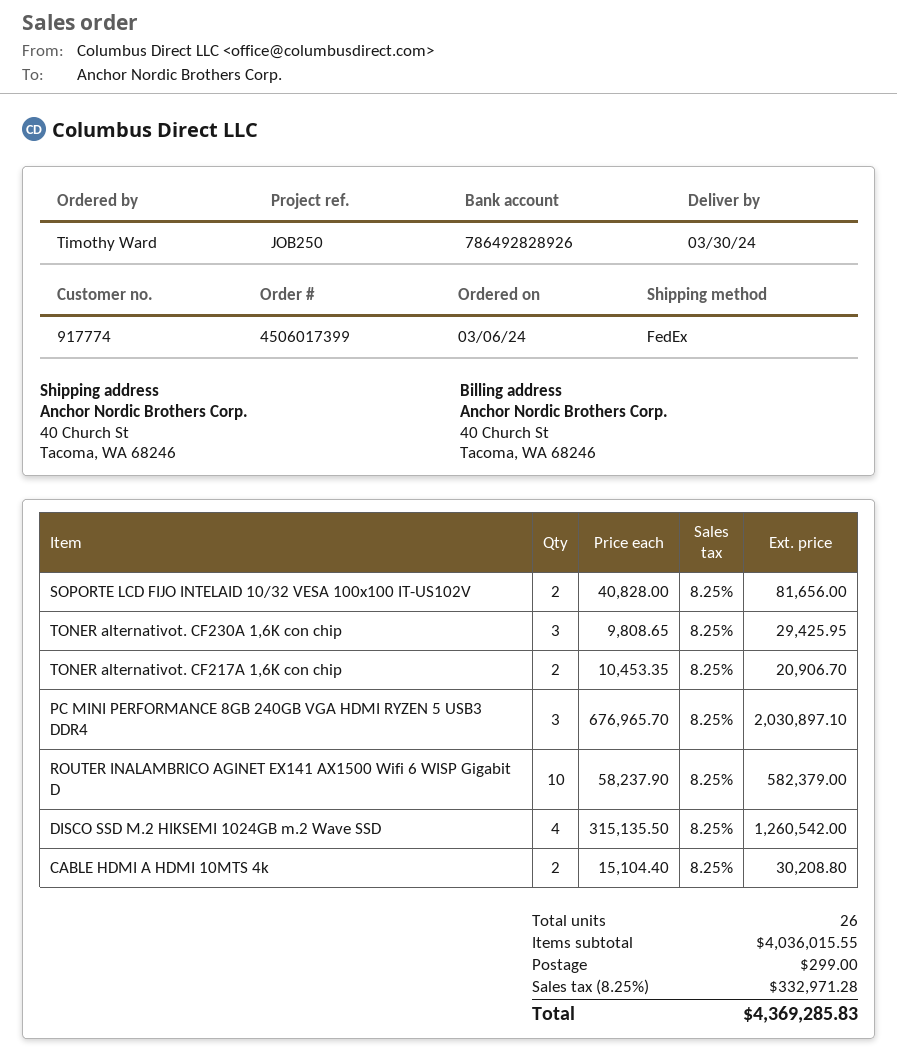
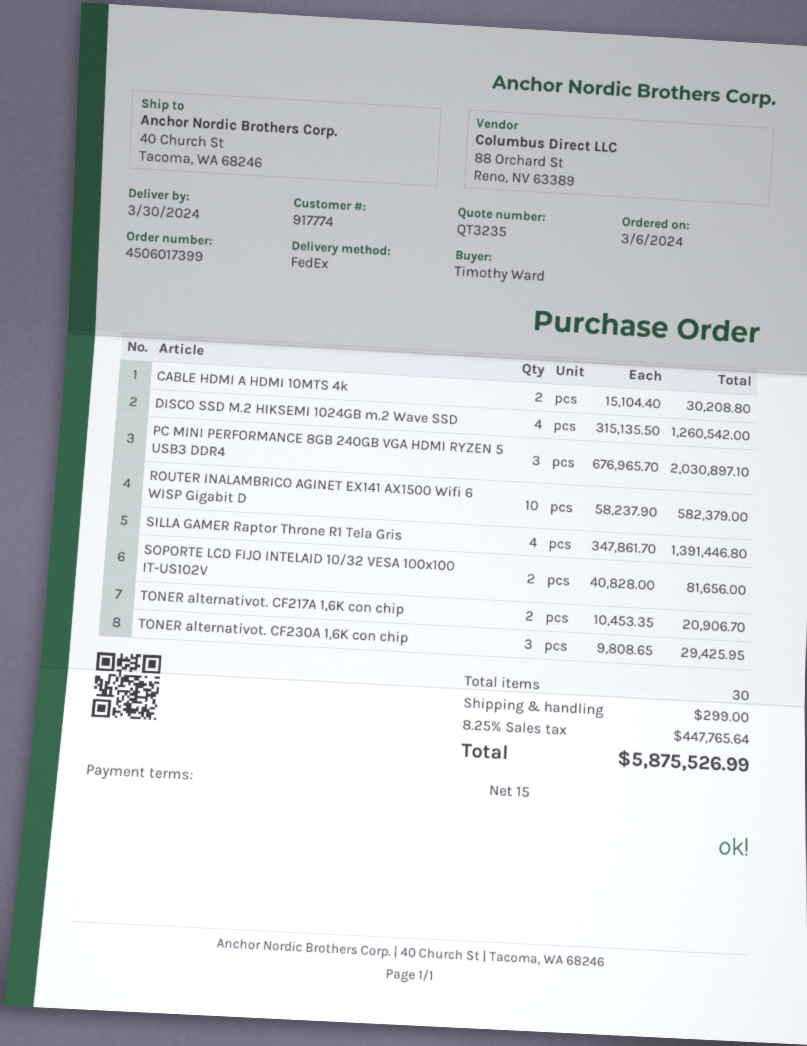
SILLA GAMER Raptor Throne R1 Tela Gris: none -> 4 x 347861.70 = 1391446.80
total quantity: 26 -> 30
tax: 8.25% = 332971.28 -> 8.25% = 447765.64
total: 4369285.83 -> 5875526.99

